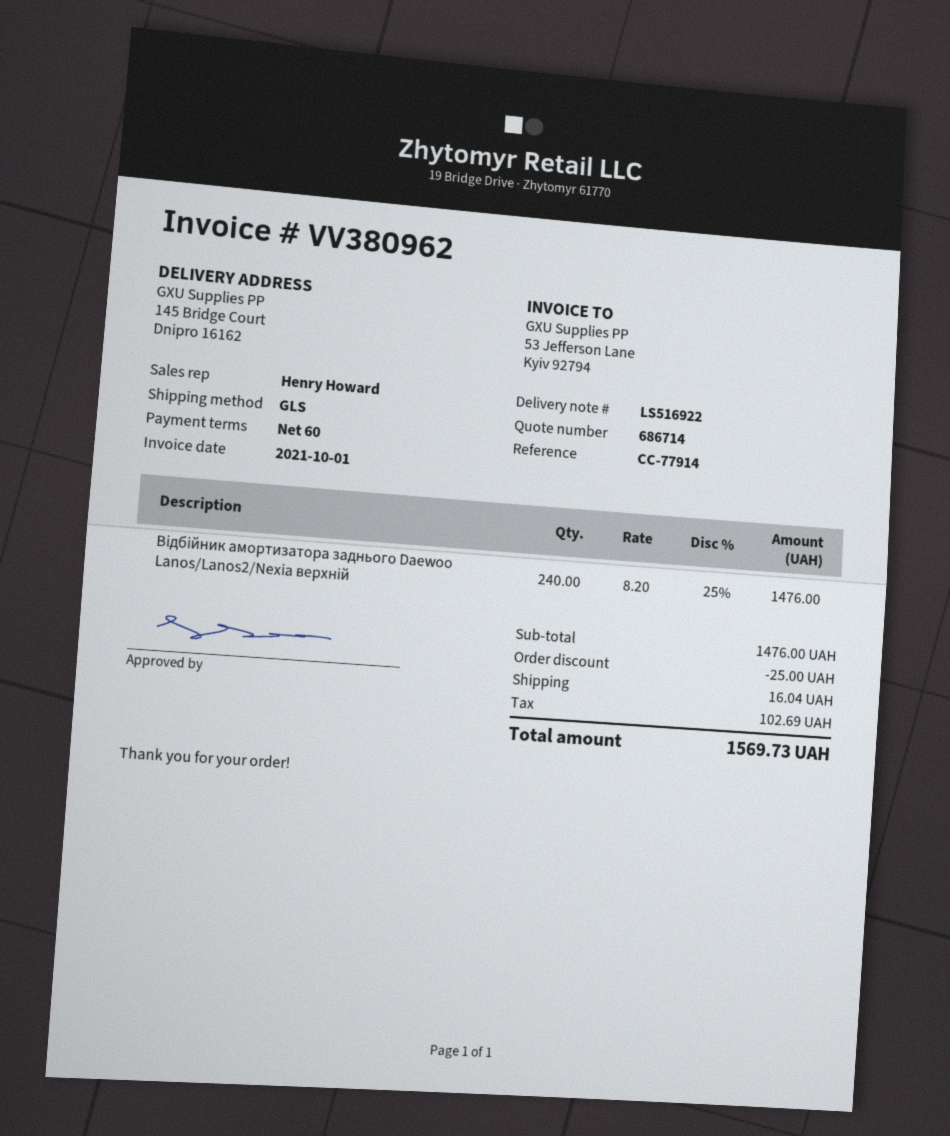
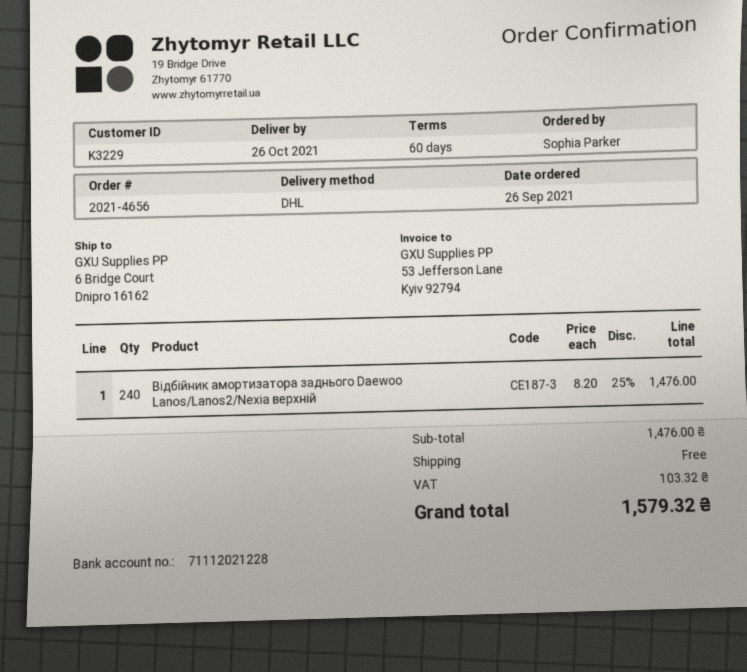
shipping method: GLS -> DHL
ship to: 145 Bridge Court, Dnipro 16162 -> 6 Bridge Court, Dnipro 16162
discount: 25.00 -> none
shipping: 16.04 -> 0.00
tax: 102.69 -> 103.32
total: 1569.73 -> 1579.32

